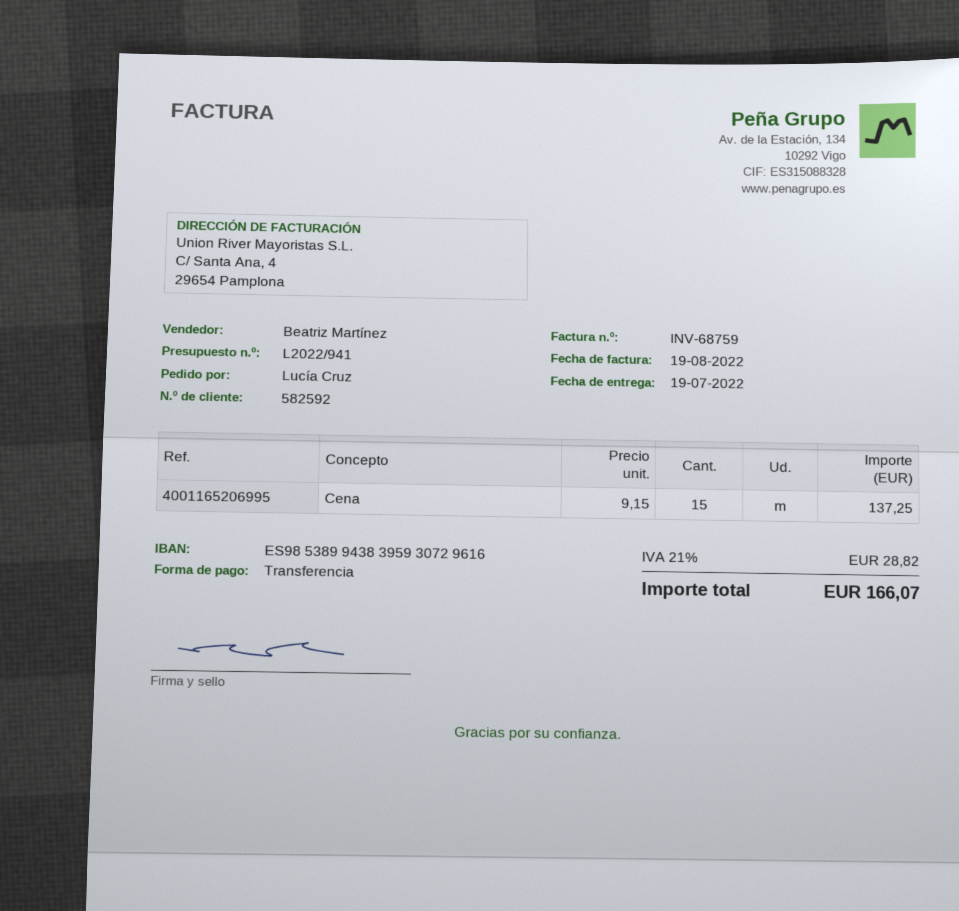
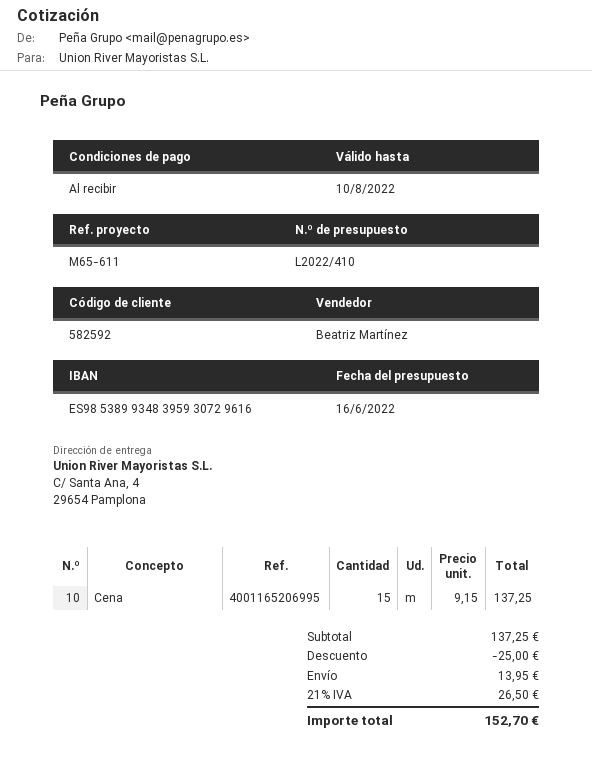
quote number: L2022/941 -> L2022/410
bank account: ES9853899438395930729616 -> ES9853899348395930729616
discount: none -> 25.00
shipping: none -> 13.95
tax: 21% = 28.82 -> 21% = 26.50
total: 166.07 -> 152.70

